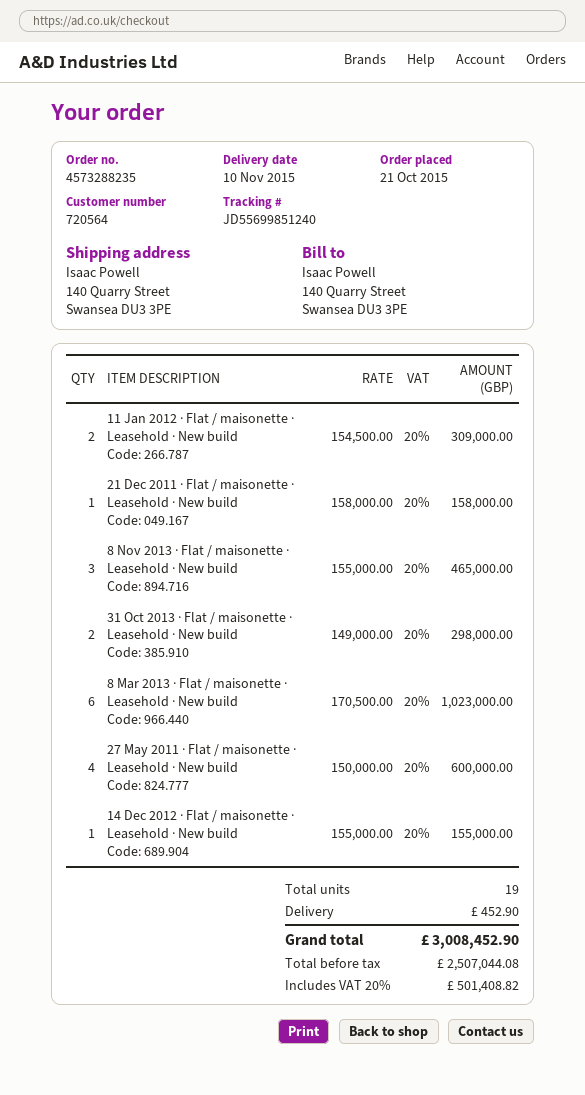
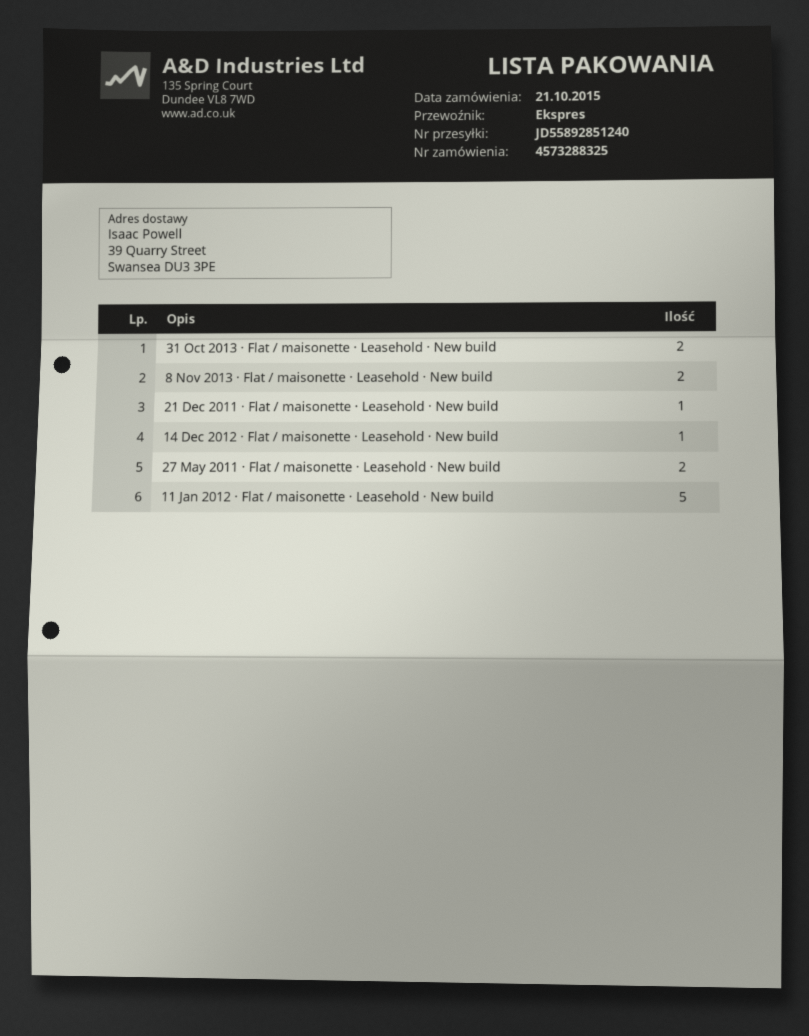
order number: 4573288235 -> 4573288325
tracking number: JD55699851240 -> JD55892851240
ship to: 140 Quarry Street, Swansea DU3 3PE -> 39 Quarry Street, Swansea DU3 3PE
11 Jan 2012 · Flat / maisonette · Leasehold · New build: 2 -> 5
8 Nov 2013 · Flat / maisonette · Leasehold · New build: 3 -> 2
8 Mar 2013 · Flat / maisonette · Leasehold · New build: 6 -> none
27 May 2011 · Flat / maisonette · Leasehold · New build: 4 -> 2

